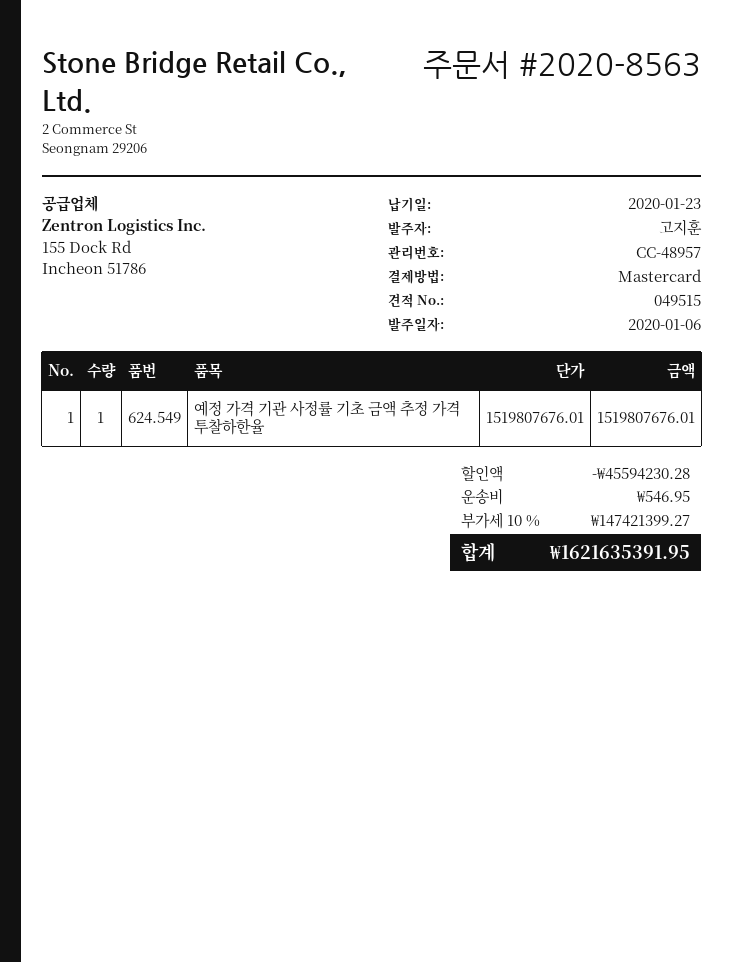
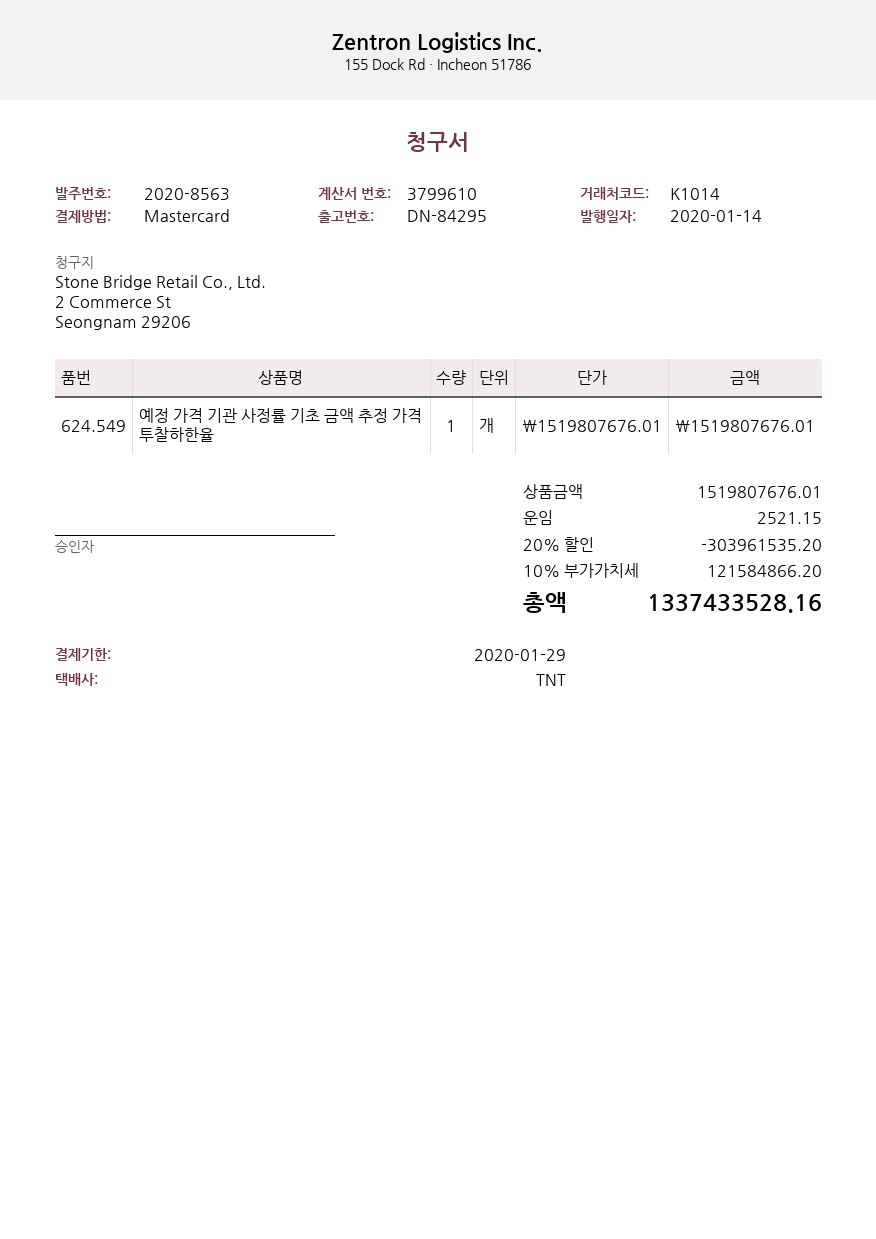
discount: 45594230.28 -> 303961535.20
shipping: 546.95 -> 2521.15
tax: 10% = 147421399.27 -> 10% = 121584866.20
total: 1621635391.95 -> 1337433528.16

